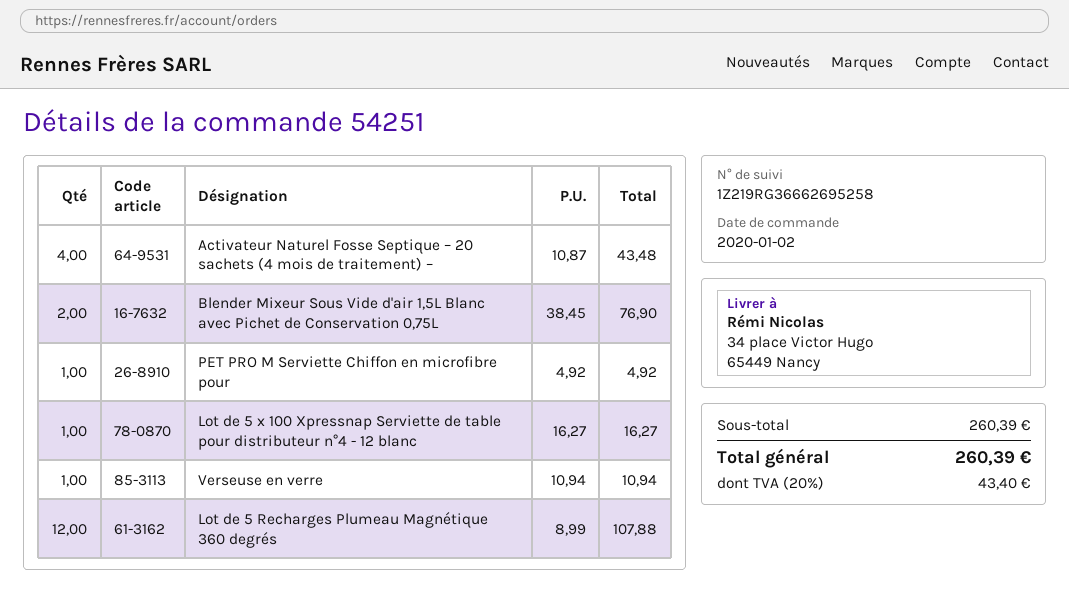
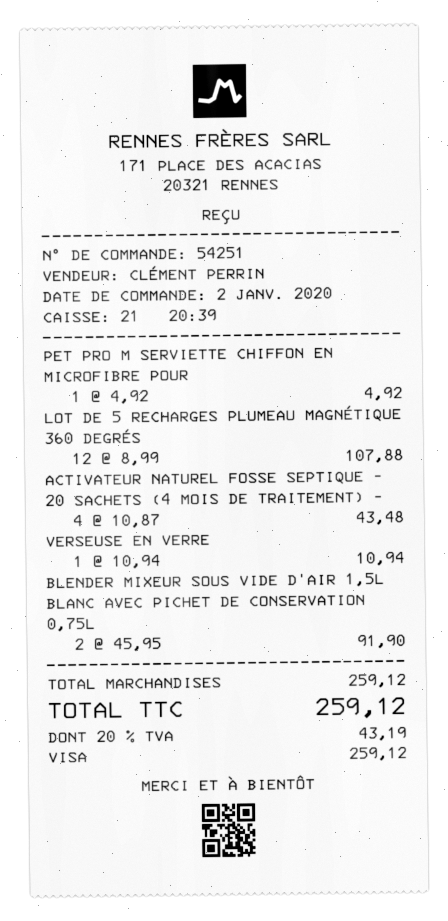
Blender Mixeur Sous Vide d'air 1,5L Blanc avec Pichet de Conservation 0,75L: 2 x 38.45 = 76.90 -> 2 x 45.95 = 91.90
Lot de 5 x 100 Xpressnap Serviette de table pour distributeur n°4 - 12 blanc: 1 x 16.27 = 16.27 -> none
subtotal: 260.39 -> 259.12
tax: 20% = 43.40 -> 20% = 43.19
total: 260.39 -> 259.12

